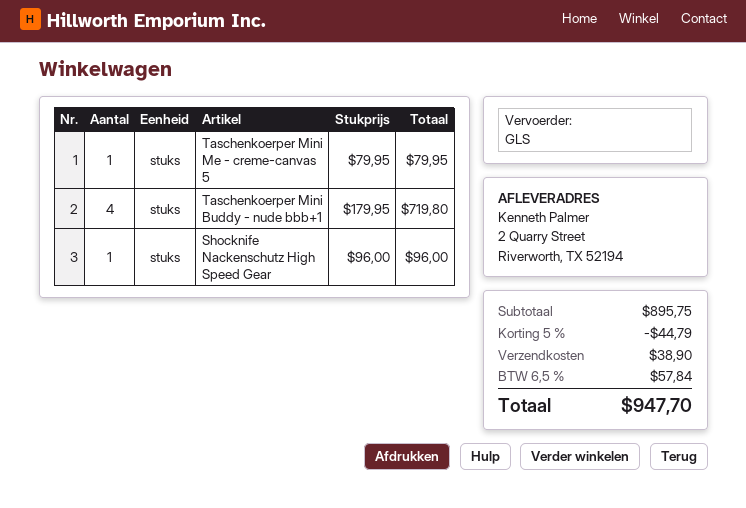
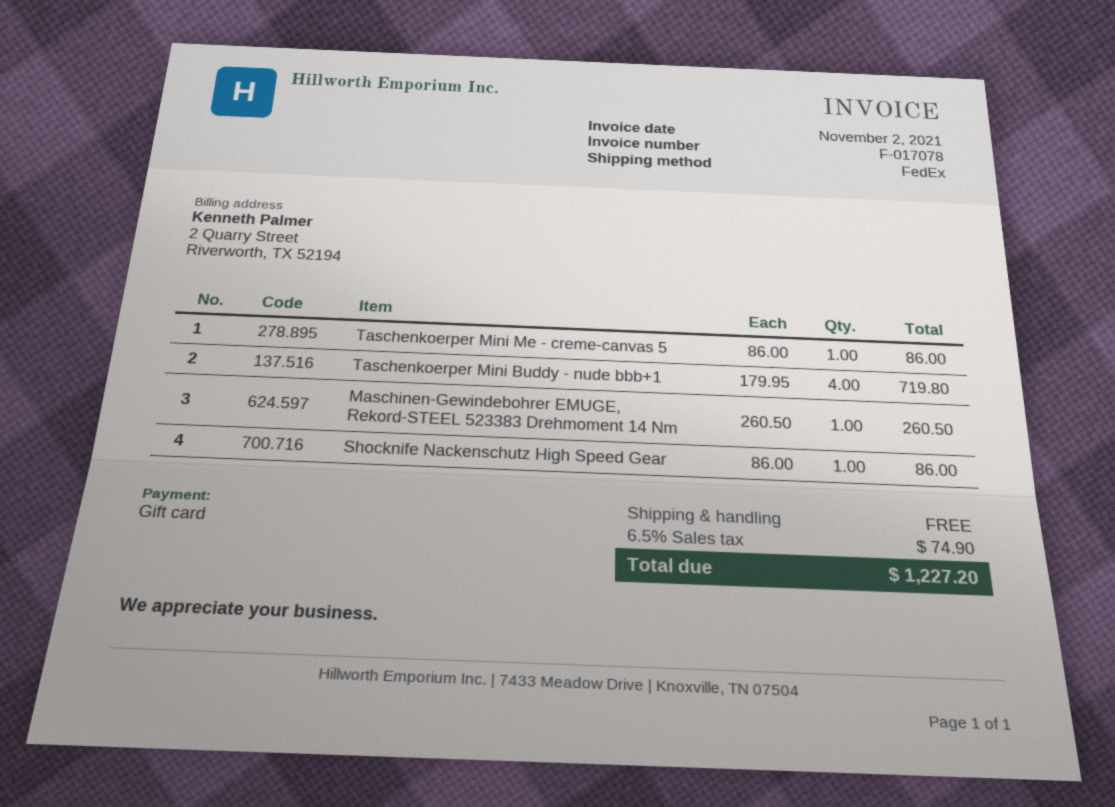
shipping method: GLS -> FedEx
Taschenkoerper Mini Me - creme-canvas 5: 1 x 79.95 = 79.95 -> 1 x 86.00 = 86.00
Shocknife Nackenschutz High Speed Gear: 1 x 96.00 = 96.00 -> 1 x 86.00 = 86.00
Maschinen-Gewindebohrer EMUGE, Rekord-STEEL 523383 Drehmoment 14 Nm: none -> 1 x 260.50 = 260.50
discount: 5% = 44.79 -> none
shipping: 38.90 -> 0.00
tax: 6.5% = 57.84 -> 6.5% = 74.90
total: 947.70 -> 1227.20

